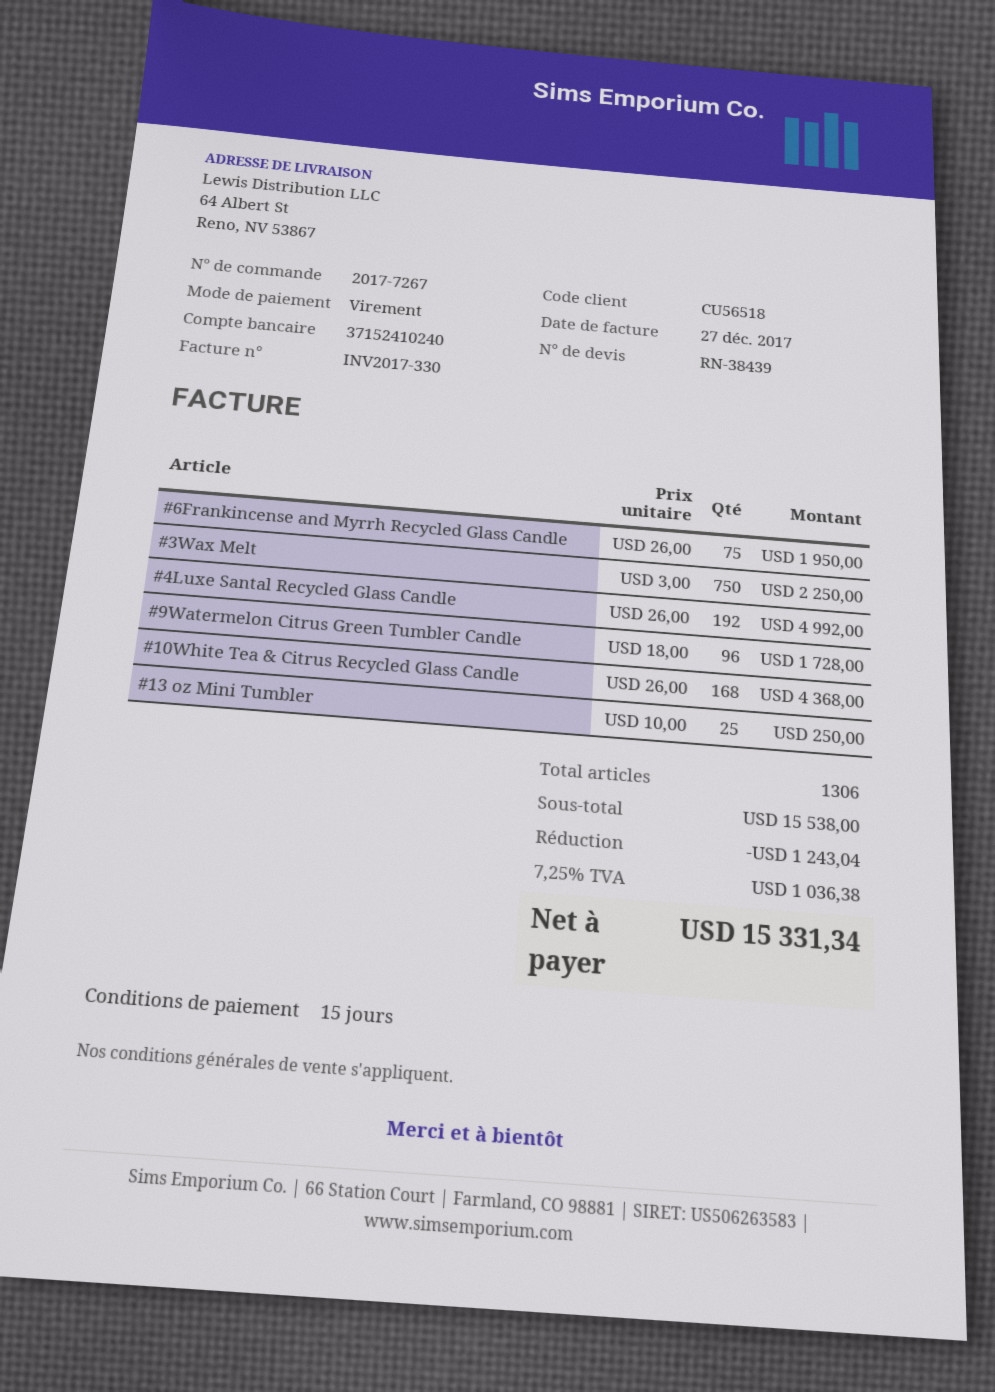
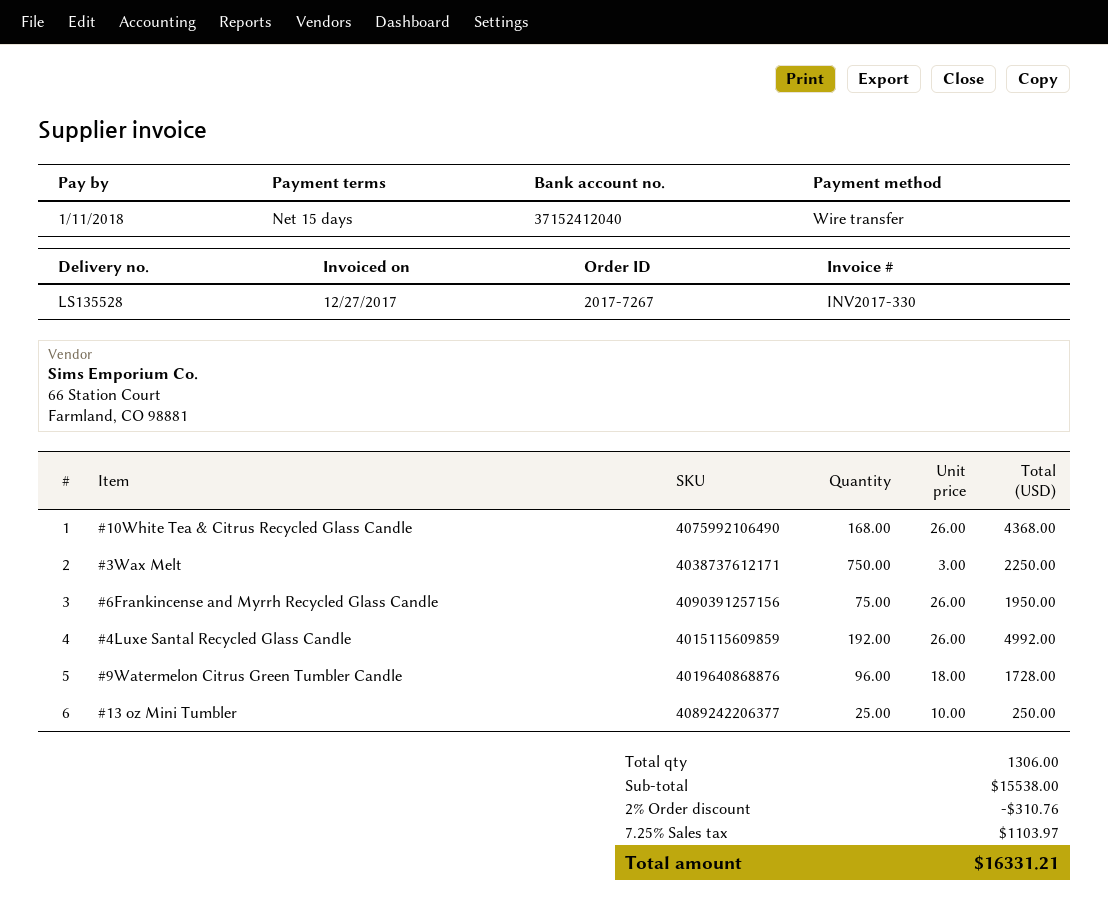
bank account: 37152410240 -> 37152412040
discount: 1243.04 -> 310.76
tax: 7.25% = 1036.38 -> 7.25% = 1103.97
total: 15331.34 -> 16331.21

